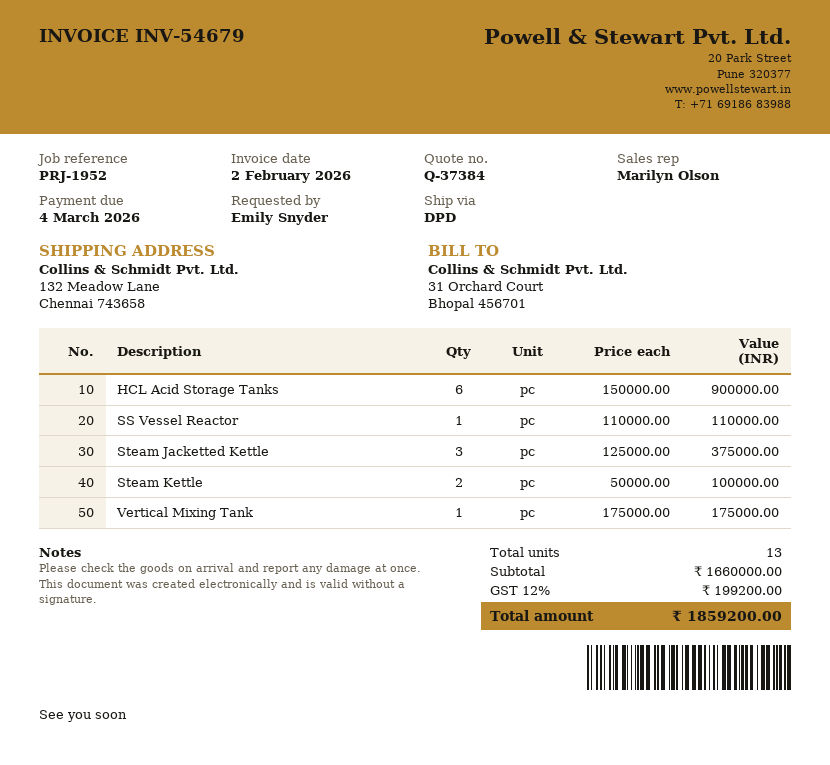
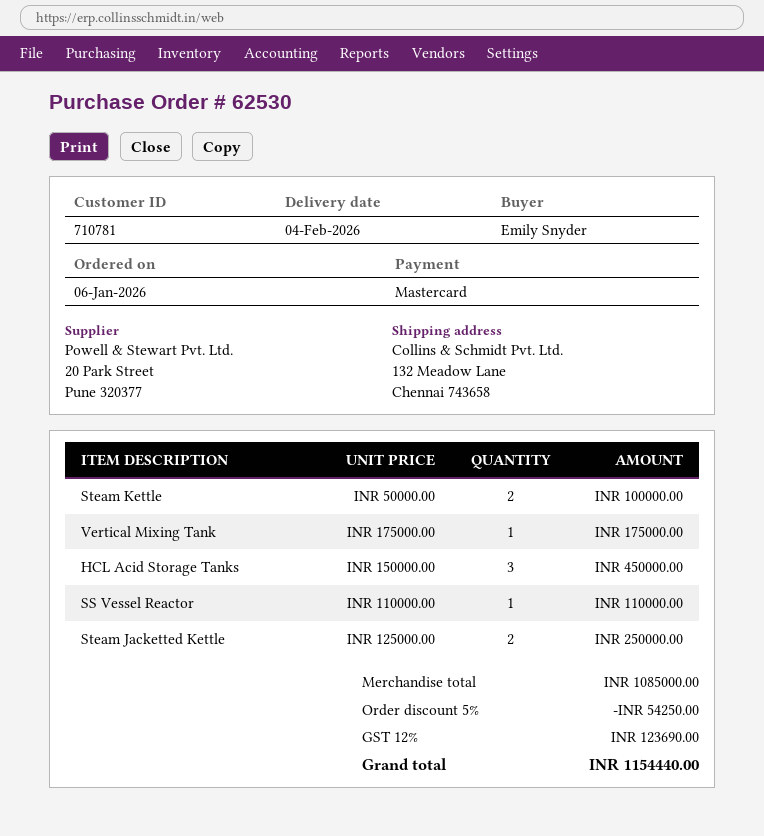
HCL Acid Storage Tanks: 6 x 150000.00 = 900000.00 -> 3 x 150000.00 = 450000.00
Steam Jacketted Kettle: 3 x 125000.00 = 375000.00 -> 2 x 125000.00 = 250000.00
subtotal: 1660000.00 -> 1085000.00
discount: none -> 5% = 54250.00
tax: 12% = 199200.00 -> 12% = 123690.00
total: 1859200.00 -> 1154440.00

